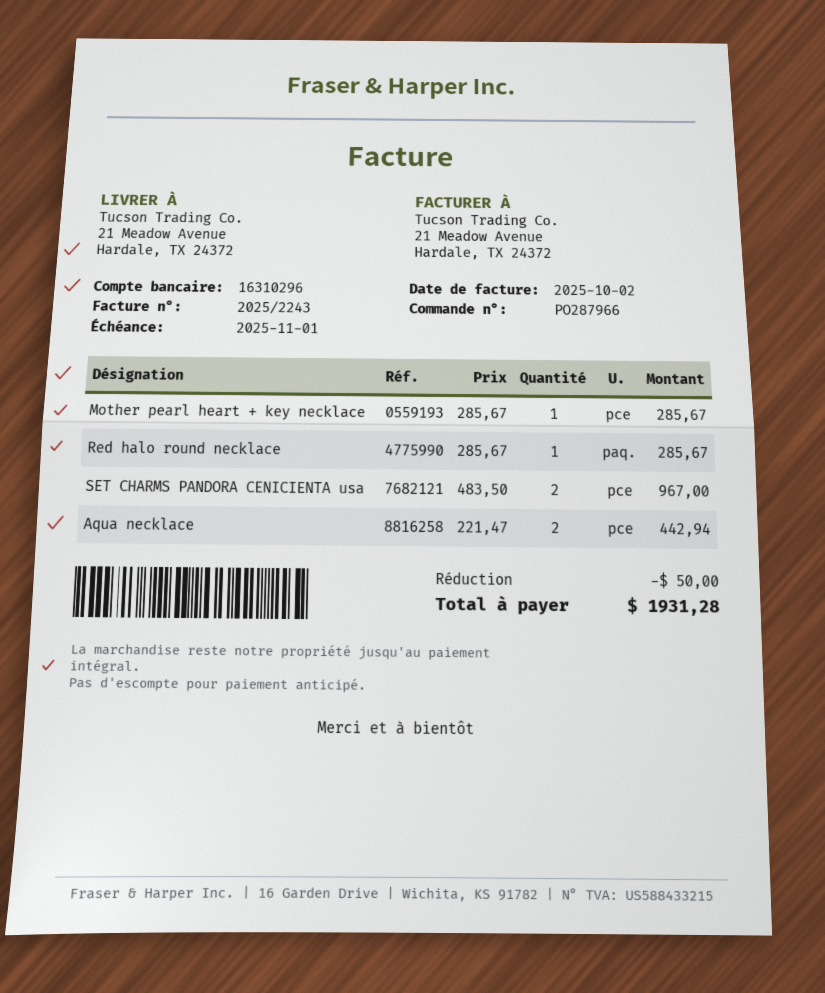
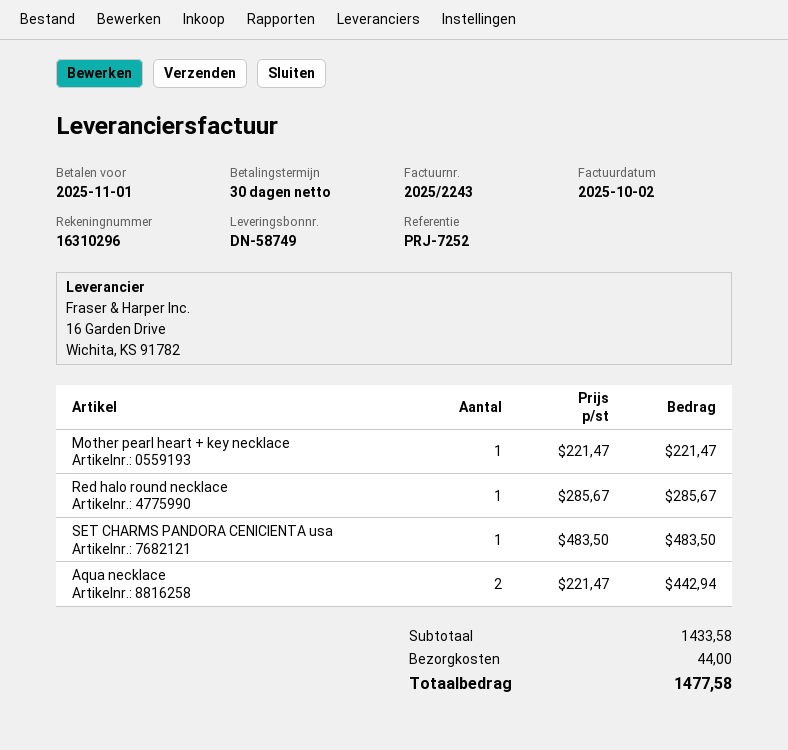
Mother pearl heart + key necklace: 1 x 285.67 = 285.67 -> 1 x 221.47 = 221.47
SET CHARMS PANDORA CENICIENTA usa: 2 x 483.50 = 967.00 -> 1 x 483.50 = 483.50
discount: 50.00 -> none
shipping: none -> 44.00
total: 1931.28 -> 1477.58

